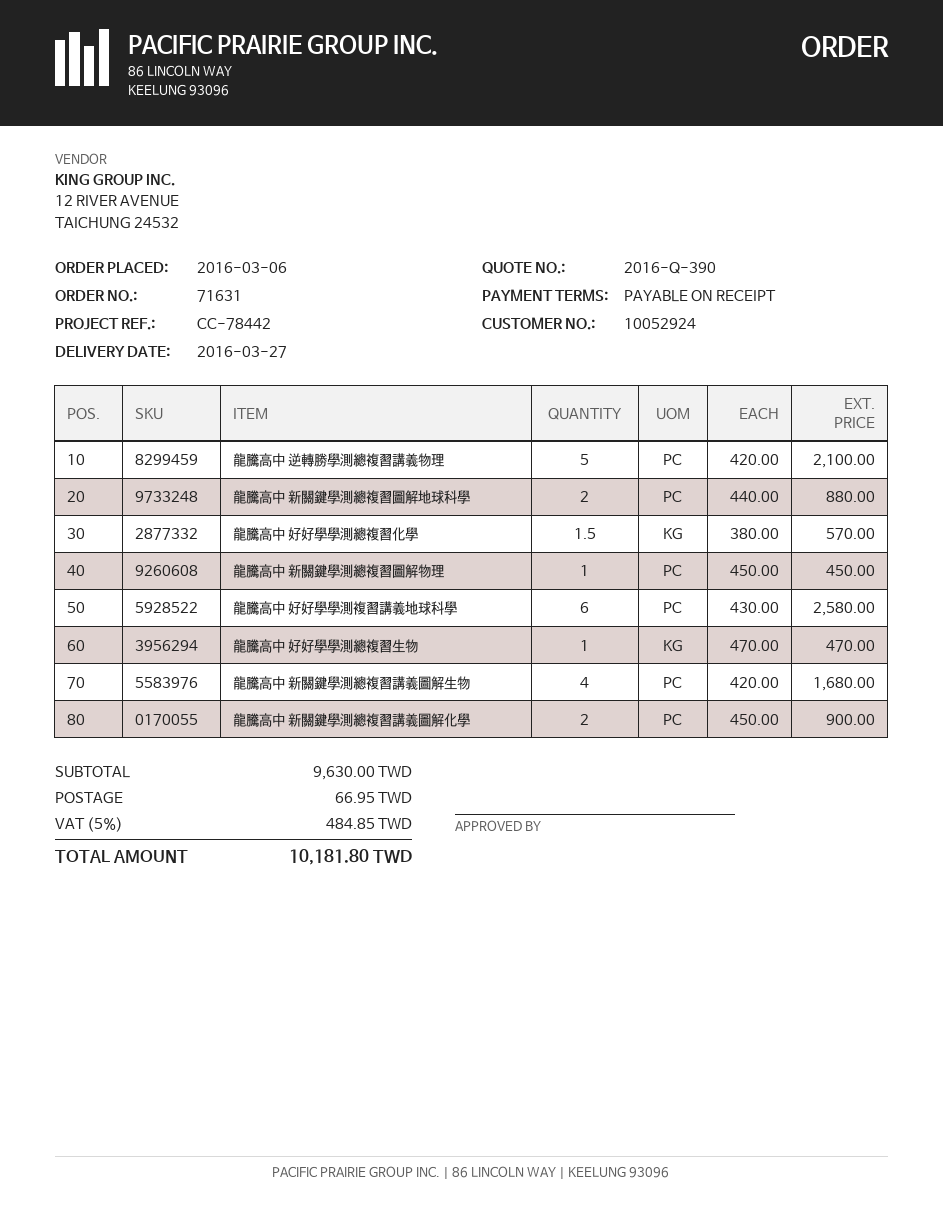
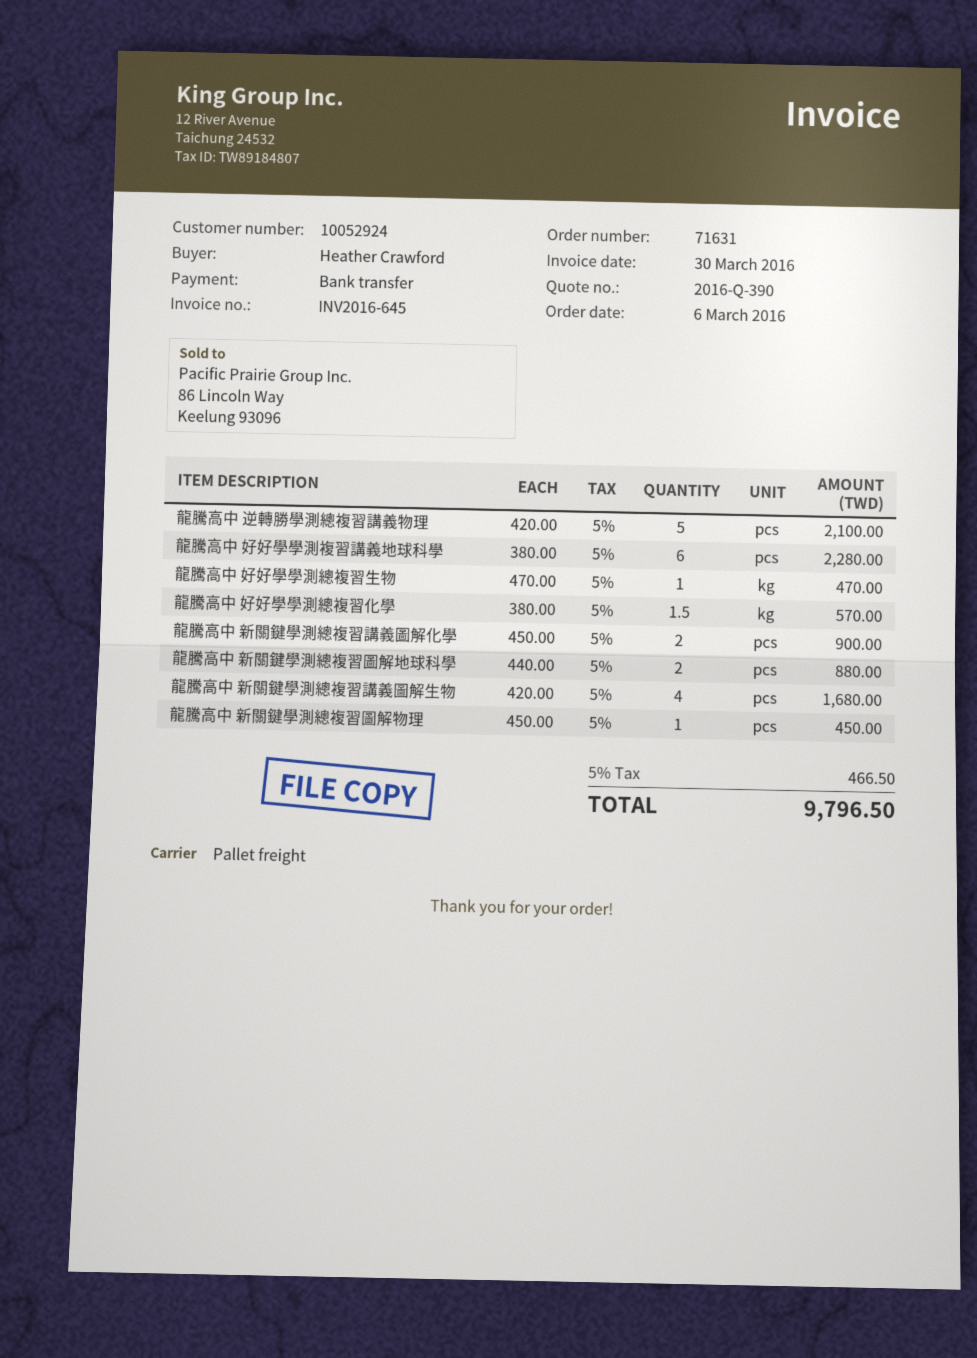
龍騰高中 好好學學測複習講義地球科學: 6 x 430.00 = 2580.00 -> 6 x 380.00 = 2280.00
shipping: 66.95 -> none
tax: 5% = 484.85 -> 5% = 466.50
total: 10181.80 -> 9796.50

